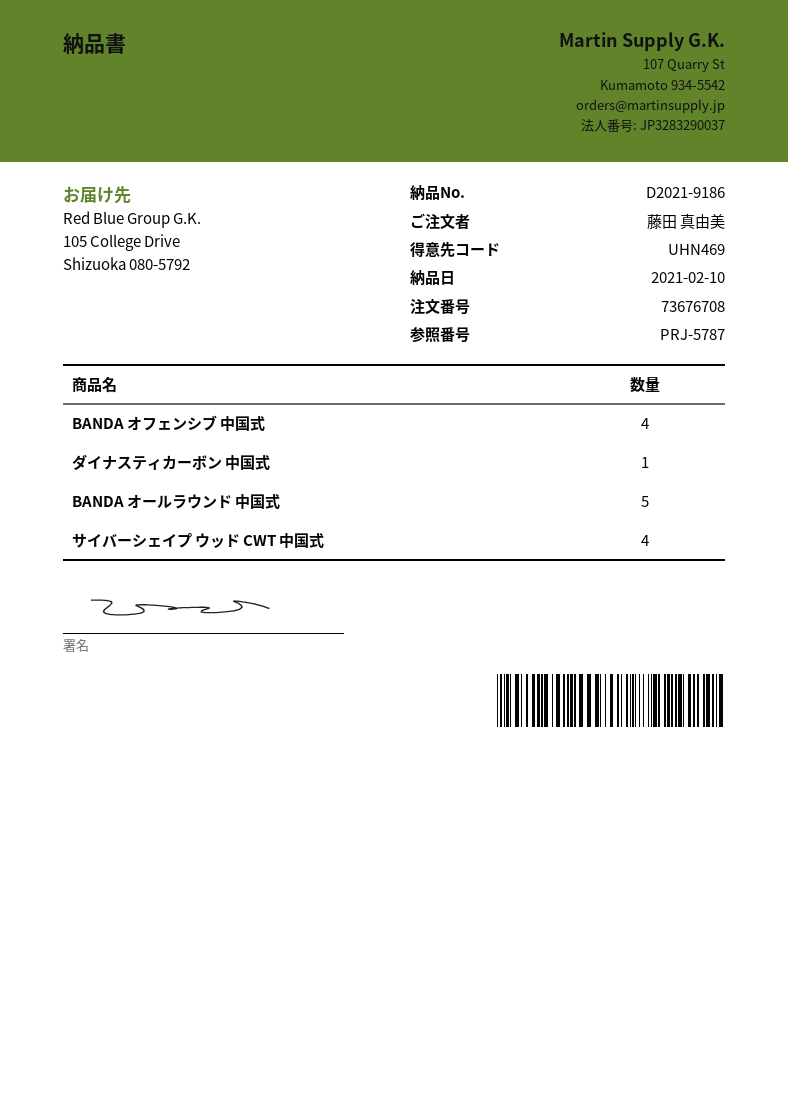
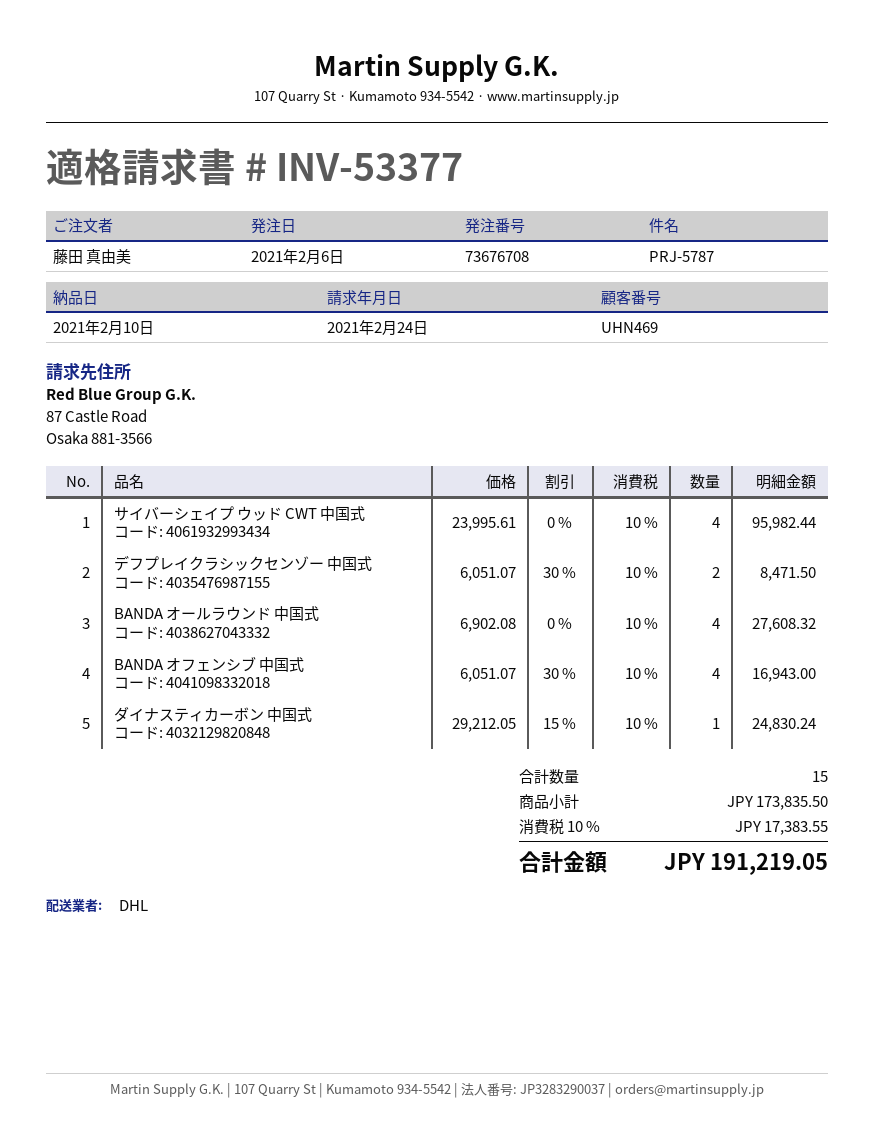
BANDA オールラウンド 中国式: 5 -> 4
デフプレイクラシックセンゾー 中国式: none -> 2

